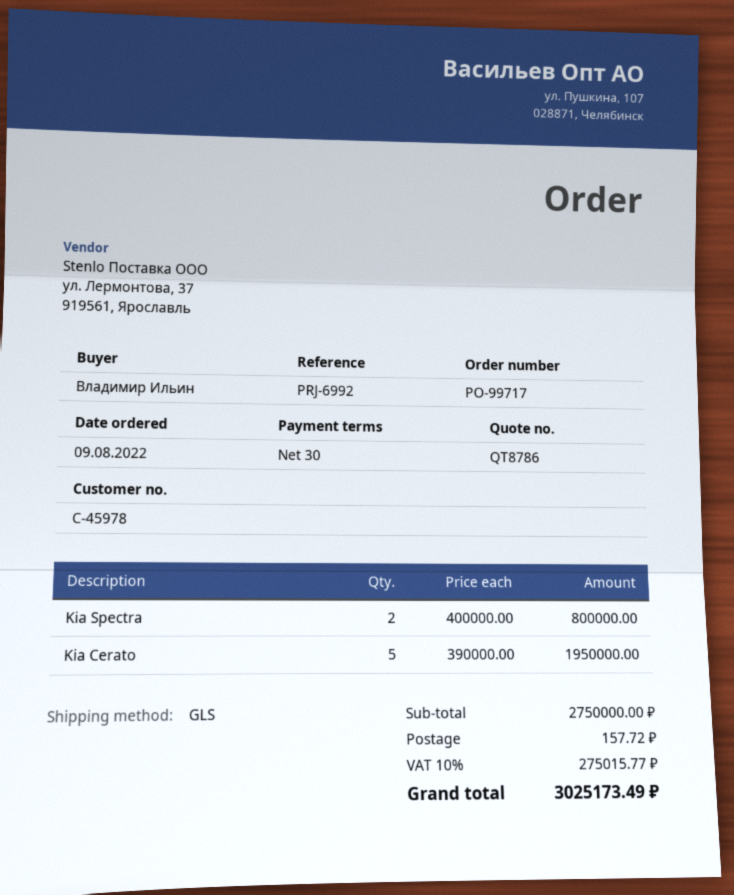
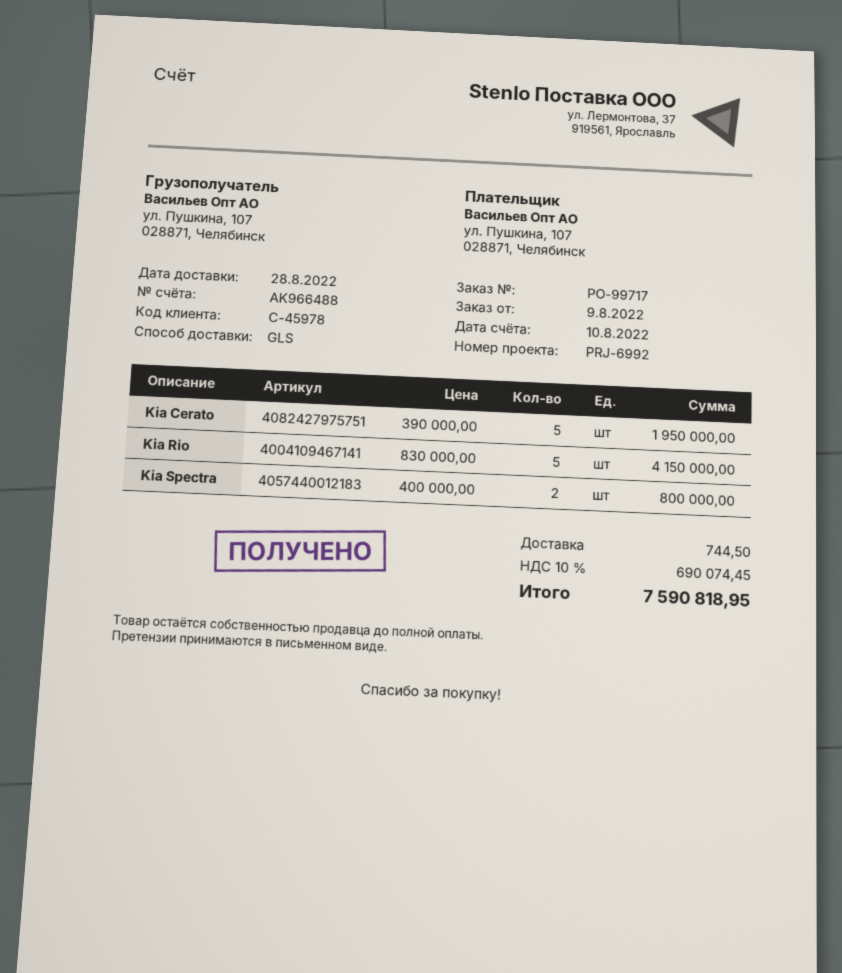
Kia Rio: none -> 5 x 830000.00 = 4150000.00
shipping: 157.72 -> 744.50
tax: 10% = 275015.77 -> 10% = 690074.45
total: 3025173.49 -> 7590818.95

